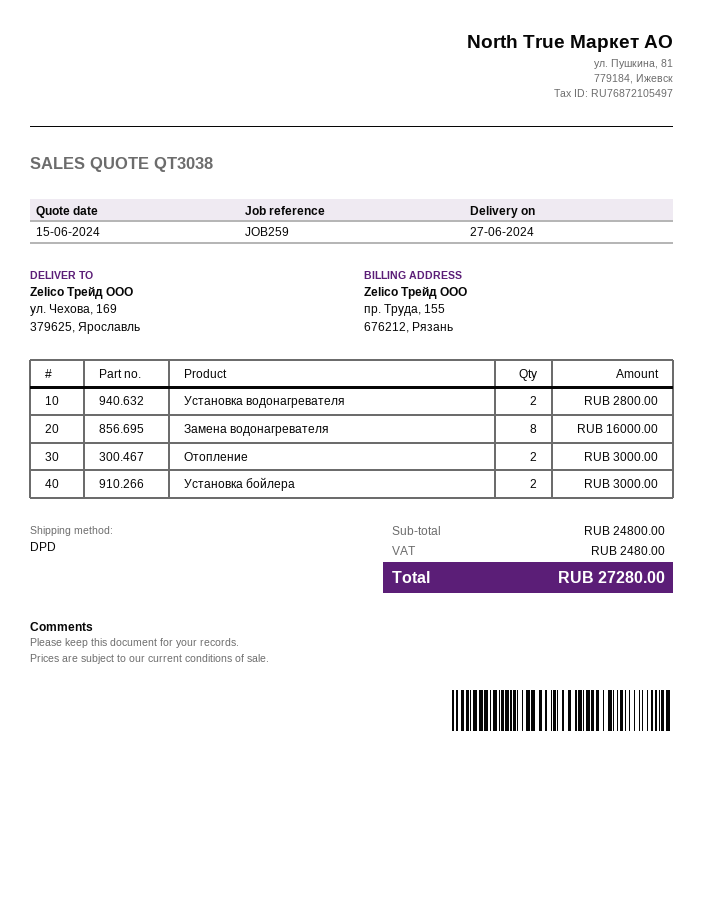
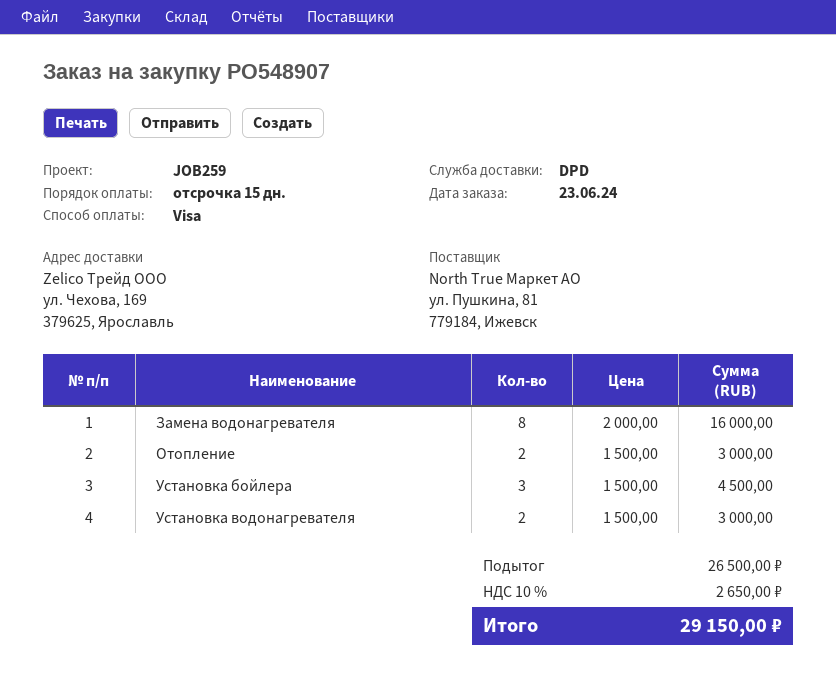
Установка водонагревателя: 2 for 2800.00 -> 2 for 3000.00
Установка бойлера: 2 for 3000.00 -> 3 for 4500.00
subtotal: 24800.00 -> 26500.00
tax: 2480.00 -> 2650.00
total: 27280.00 -> 29150.00

